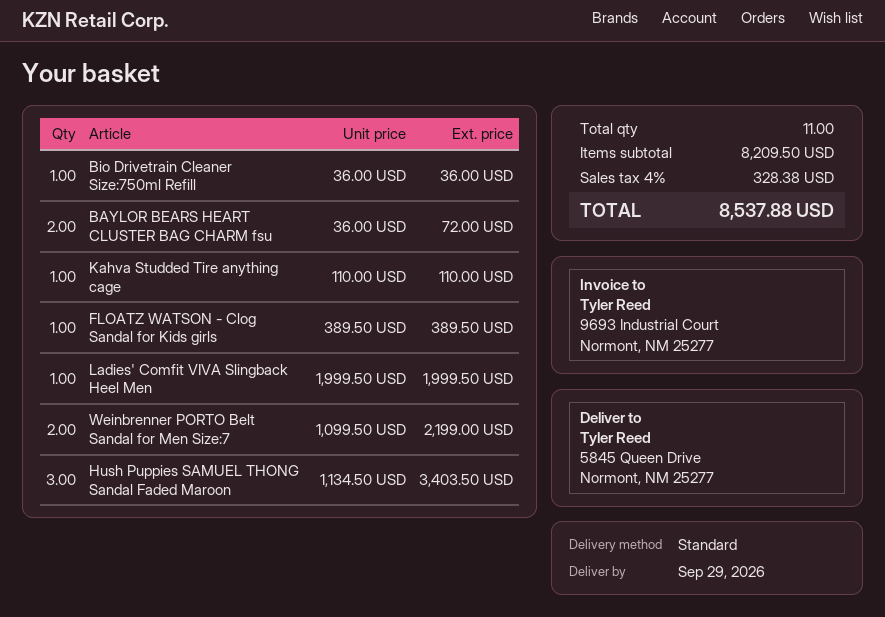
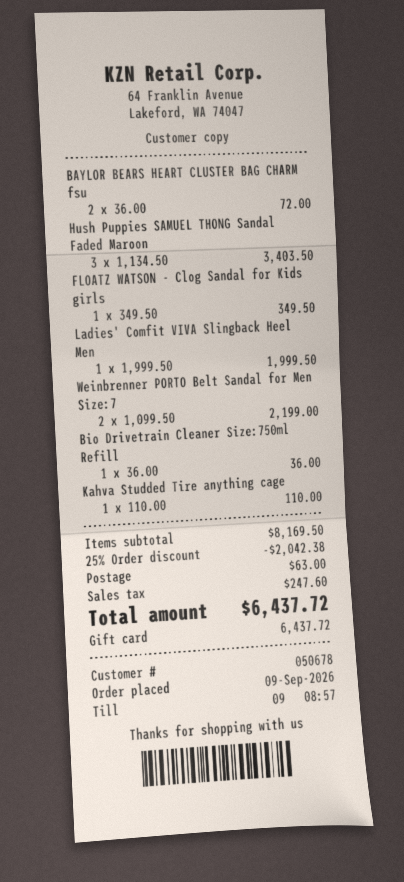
FLOATZ WATSON - Clog Sandal for Kids girls: 1 x 389.50 = 389.50 -> 1 x 349.50 = 349.50
subtotal: 8209.50 -> 8169.50
discount: none -> 25% = 2042.38
shipping: none -> 63.00
tax: 328.38 -> 247.60
total: 8537.88 -> 6437.72

